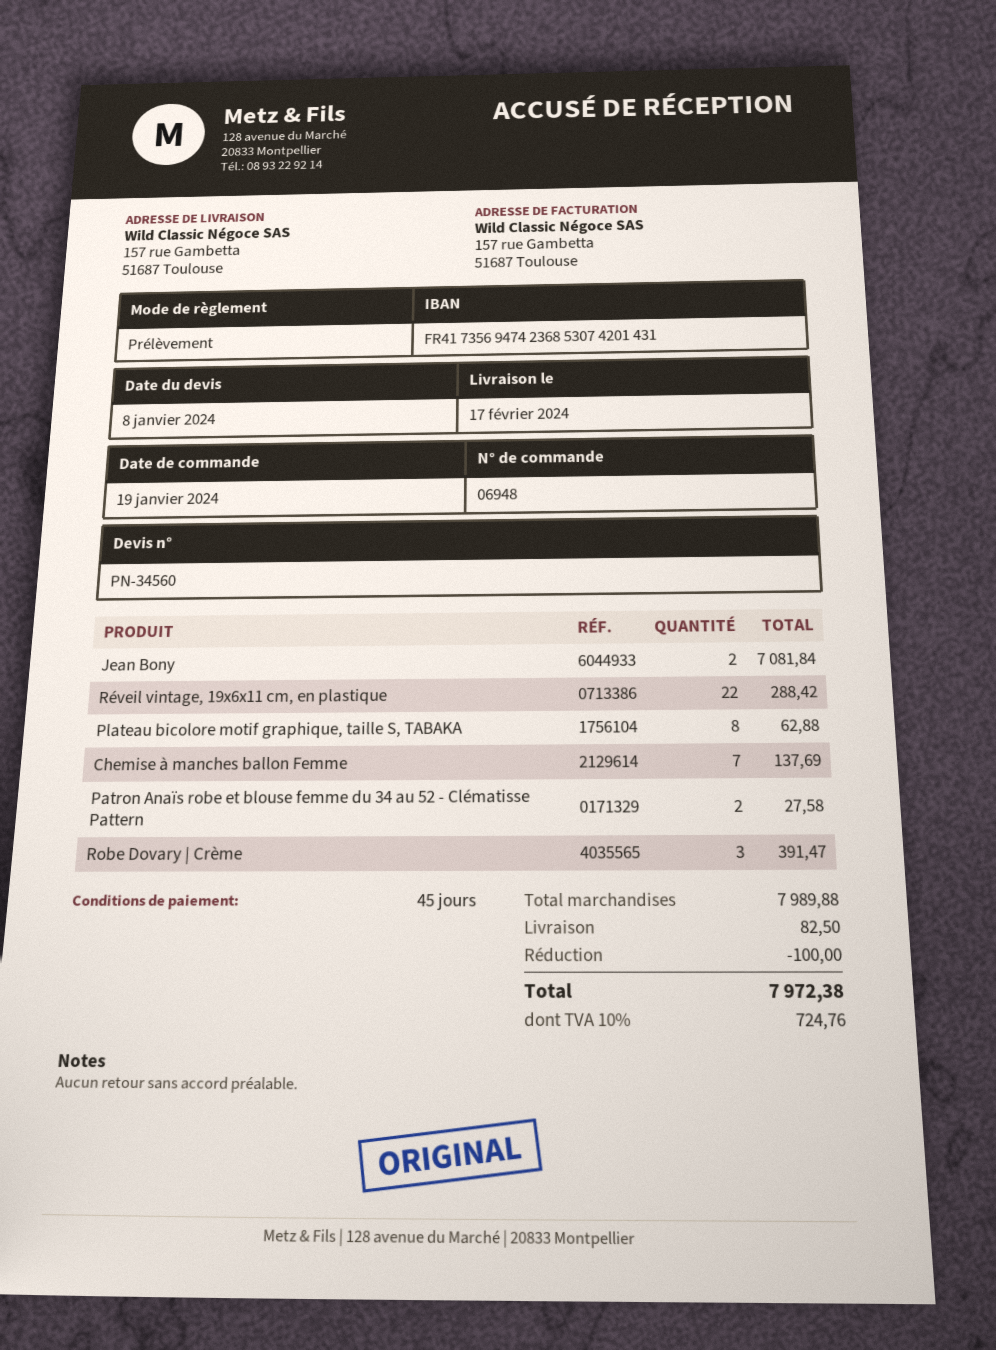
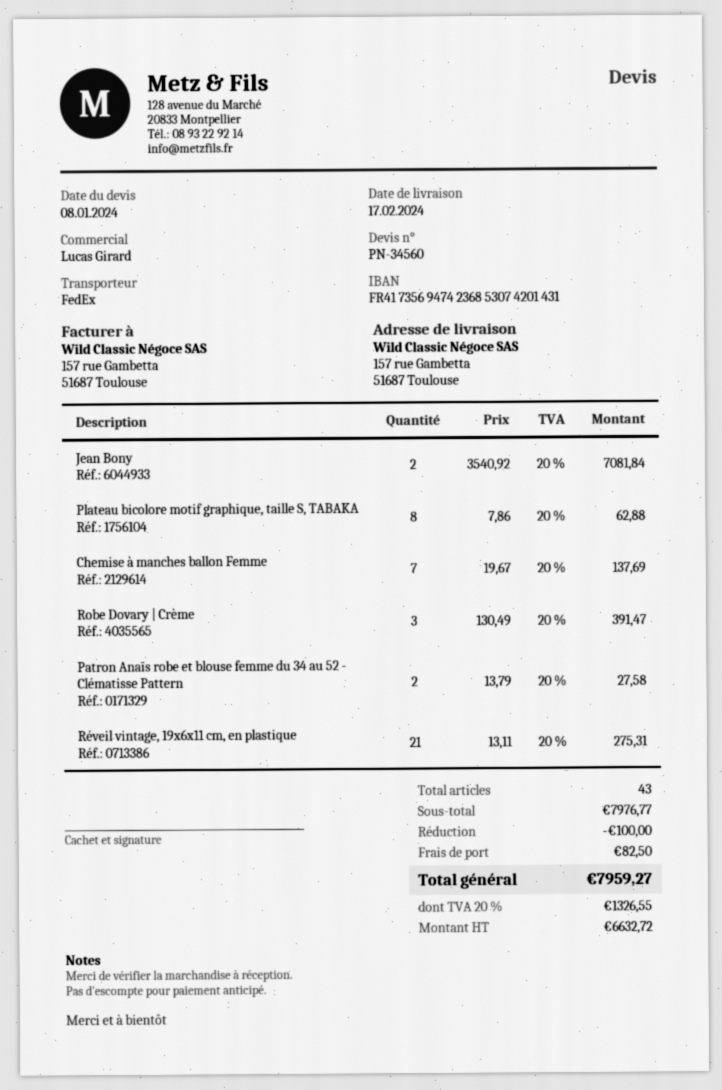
Réveil vintage, 19x6x11 cm, en plastique: 22 for 288.42 -> 21 for 275.31
subtotal: 7989.88 -> 7976.77
tax: 10% = 724.76 -> 20% = 1326.55
total: 7972.38 -> 7959.27

